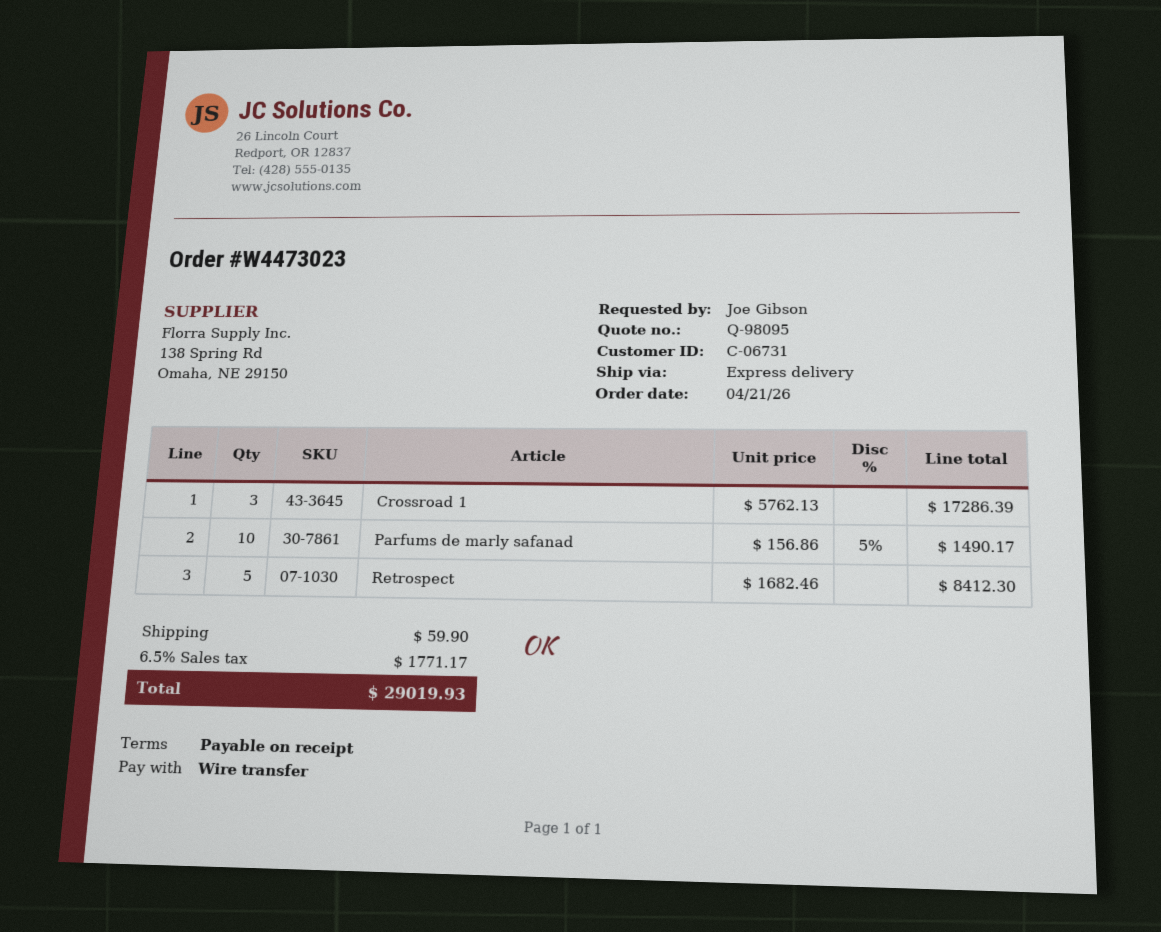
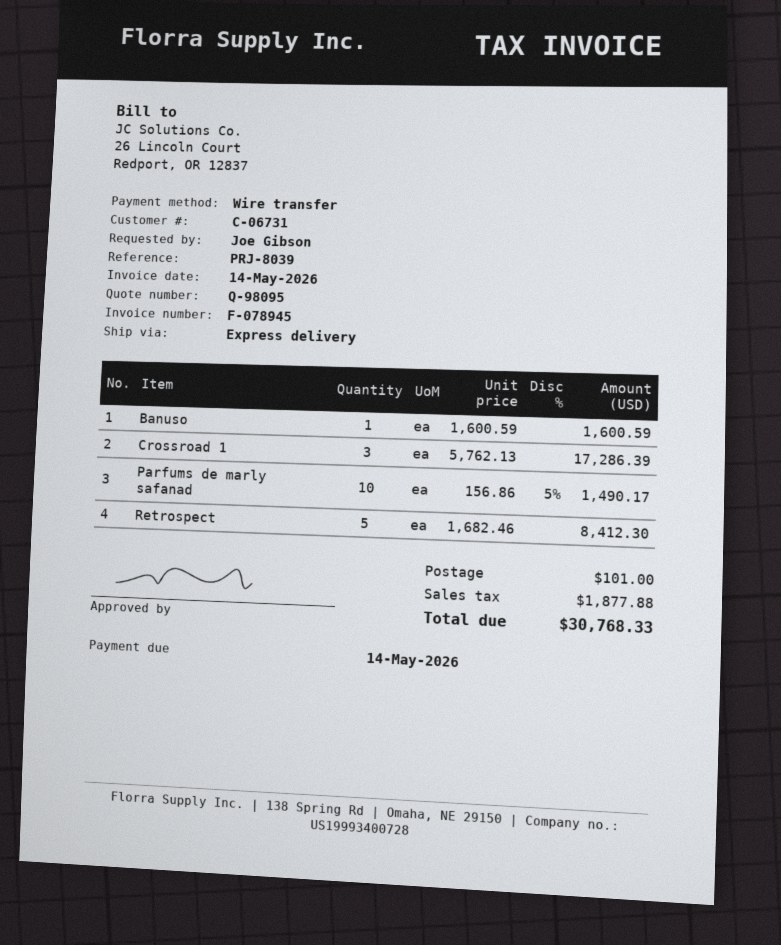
Banuso: none -> 1 x 1600.59 = 1600.59
shipping: 59.90 -> 101.00
tax: 1771.17 -> 1877.88
total: 29019.93 -> 30768.33

